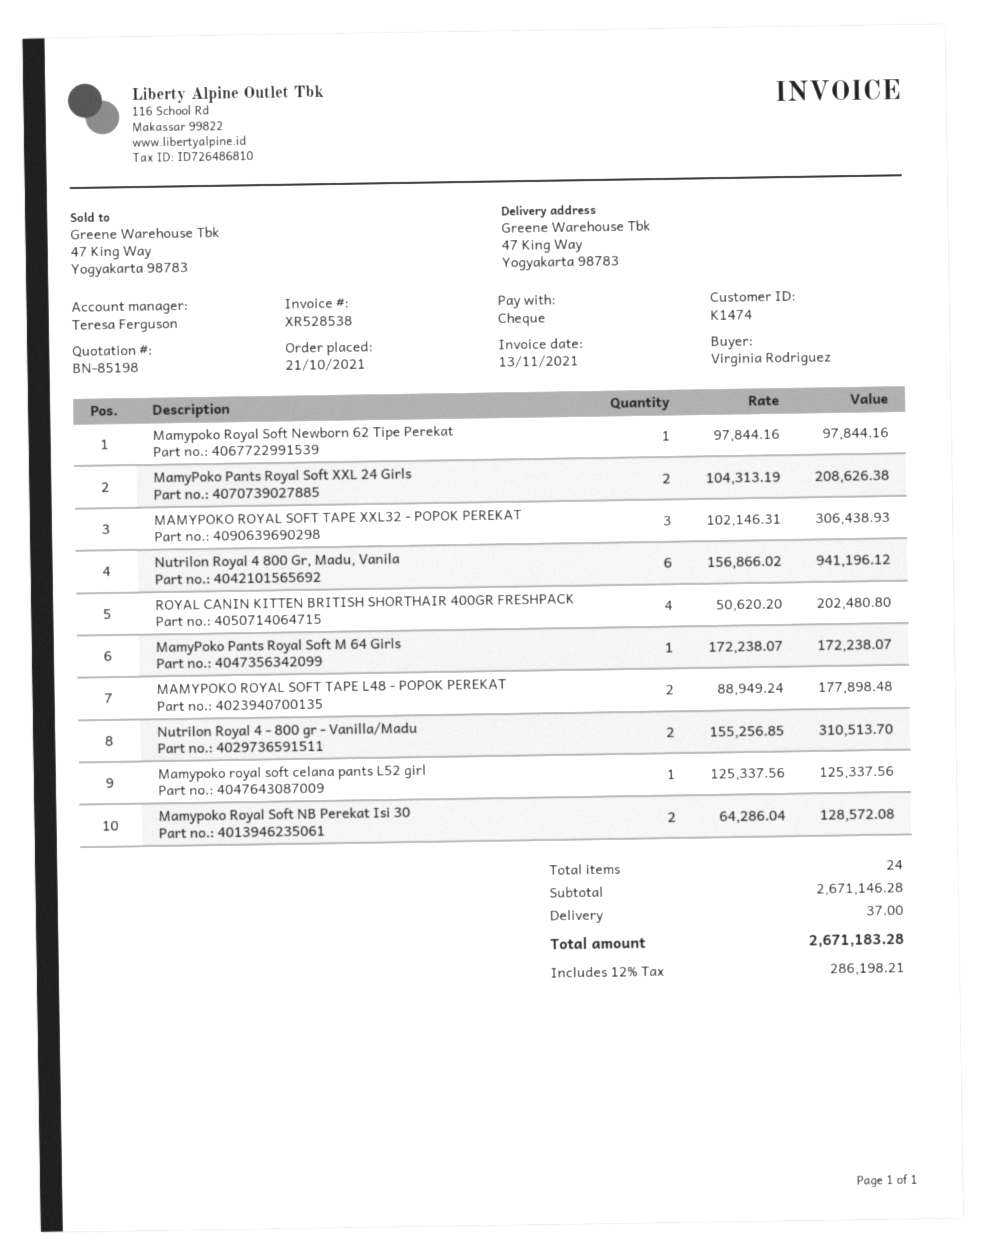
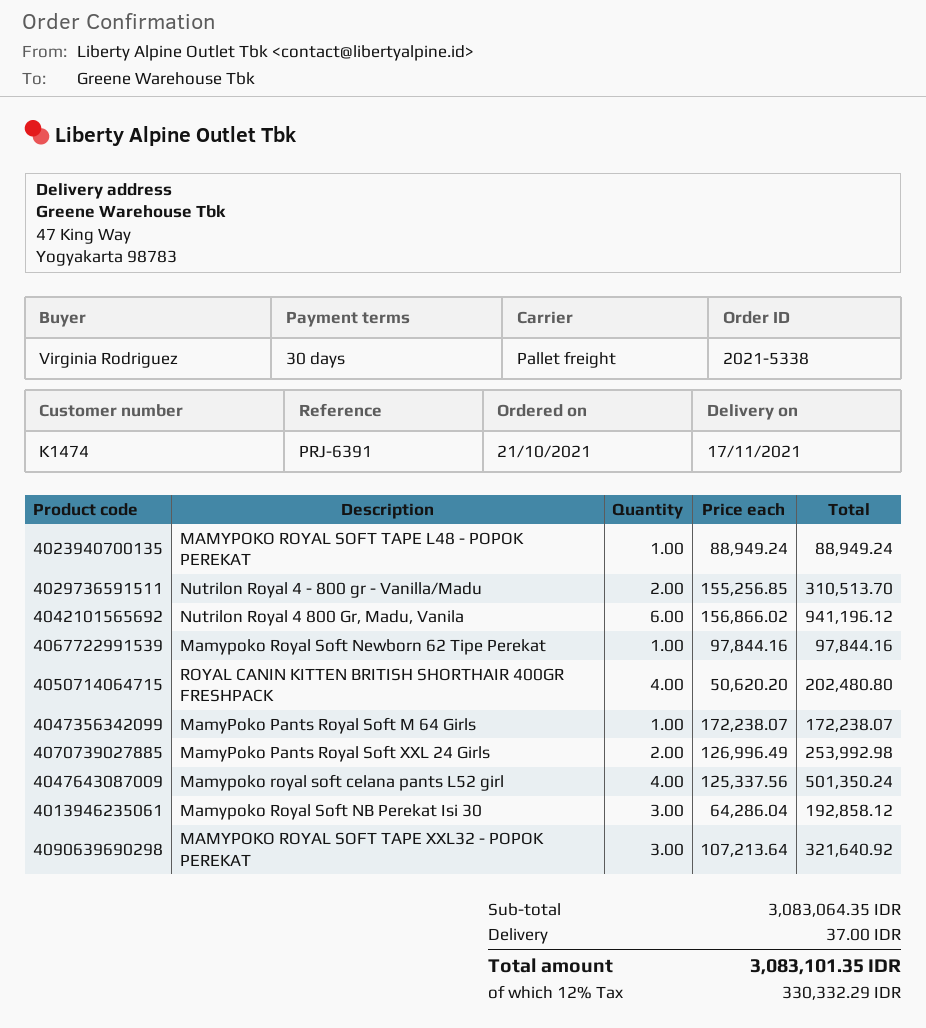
MamyPoko Pants Royal Soft XXL 24 Girls: 2 x 104313.19 = 208626.38 -> 2 x 126996.49 = 253992.98
MAMYPOKO ROYAL SOFT TAPE XXL32 - POPOK PEREKAT: 3 x 102146.31 = 306438.93 -> 3 x 107213.64 = 321640.92
MAMYPOKO ROYAL SOFT TAPE L48 - POPOK PEREKAT: 2 x 88949.24 = 177898.48 -> 1 x 88949.24 = 88949.24
Mamypoko royal soft celana pants L52 girl: 1 x 125337.56 = 125337.56 -> 4 x 125337.56 = 501350.24
Mamypoko Royal Soft NB Perekat Isi 30: 2 x 64286.04 = 128572.08 -> 3 x 64286.04 = 192858.12
subtotal: 2671146.28 -> 3083064.35
tax: 12% = 286198.21 -> 12% = 330332.29
total: 2671183.28 -> 3083101.35

